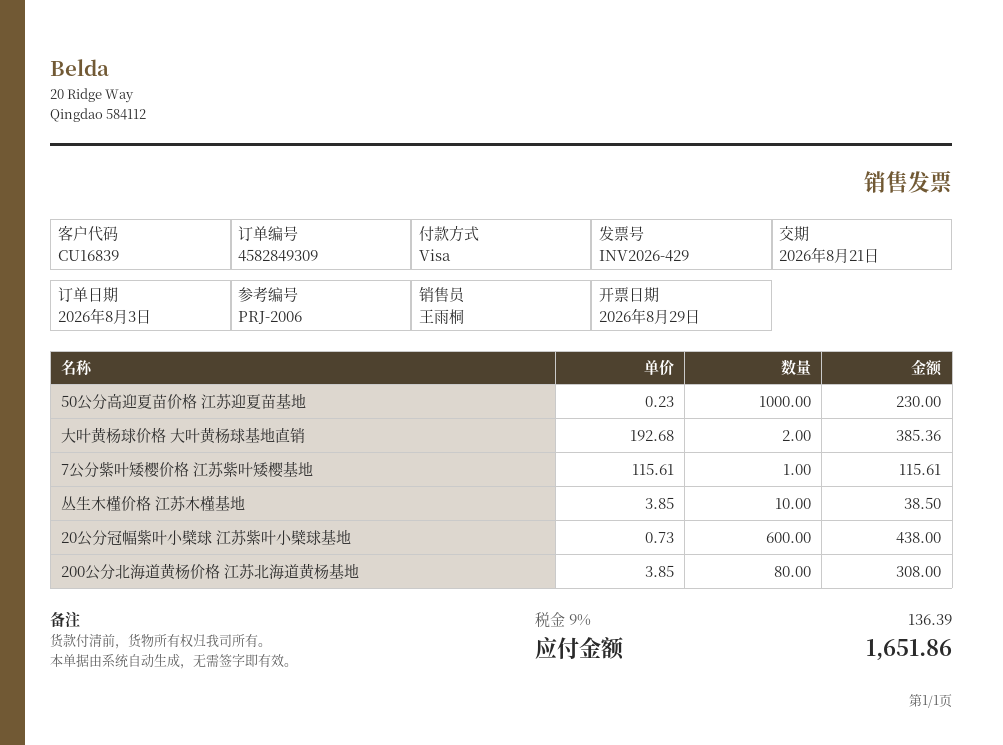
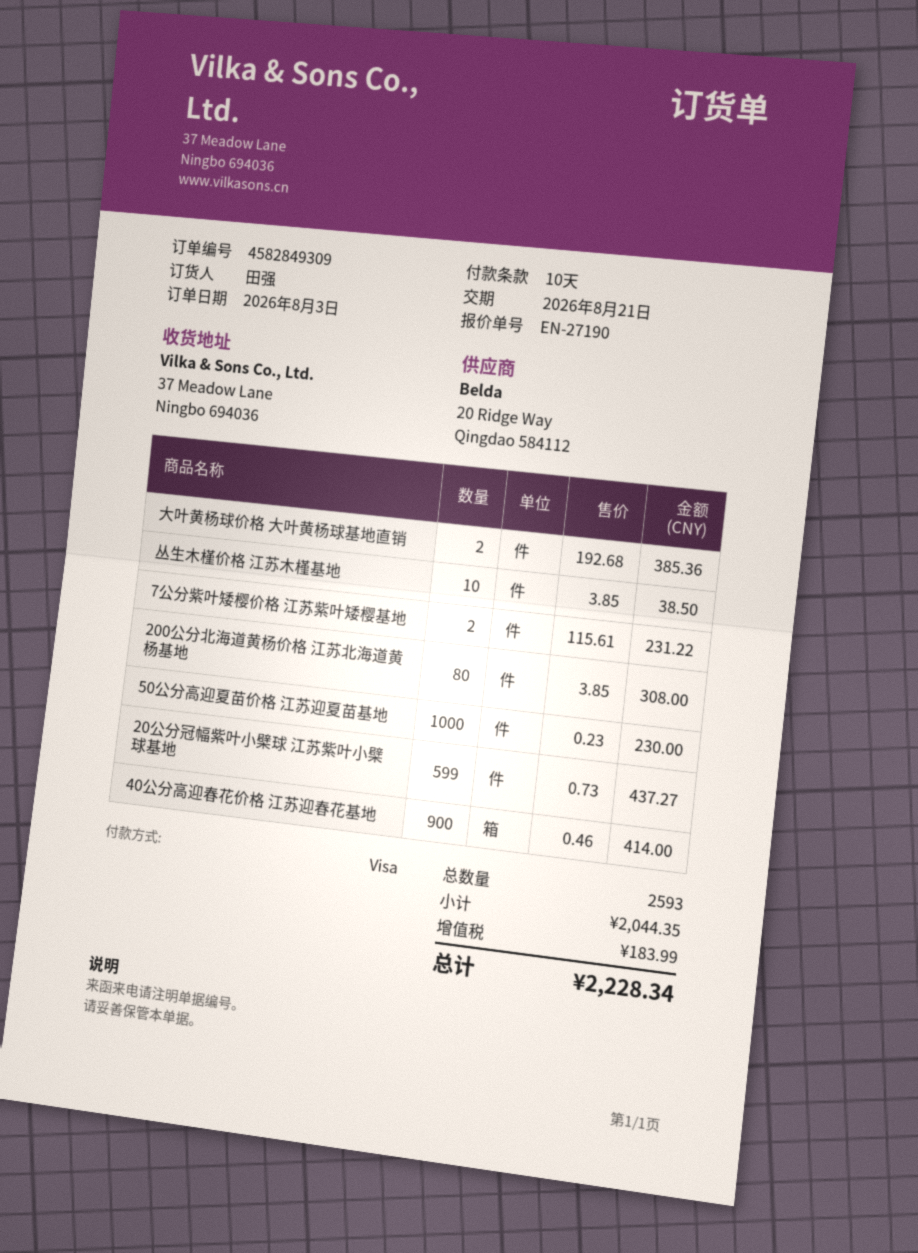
7公分紫叶矮樱价格 江苏紫叶矮樱基地: 1 x 115.61 = 115.61 -> 2 x 115.61 = 231.22
20公分冠幅紫叶小檗球 江苏紫叶小檗球基地: 600 x 0.73 = 438.00 -> 599 x 0.73 = 437.27
40公分高迎春花价格 江苏迎春花基地: none -> 900 x 0.46 = 414.00
tax: 136.39 -> 183.99
total: 1651.86 -> 2228.34

